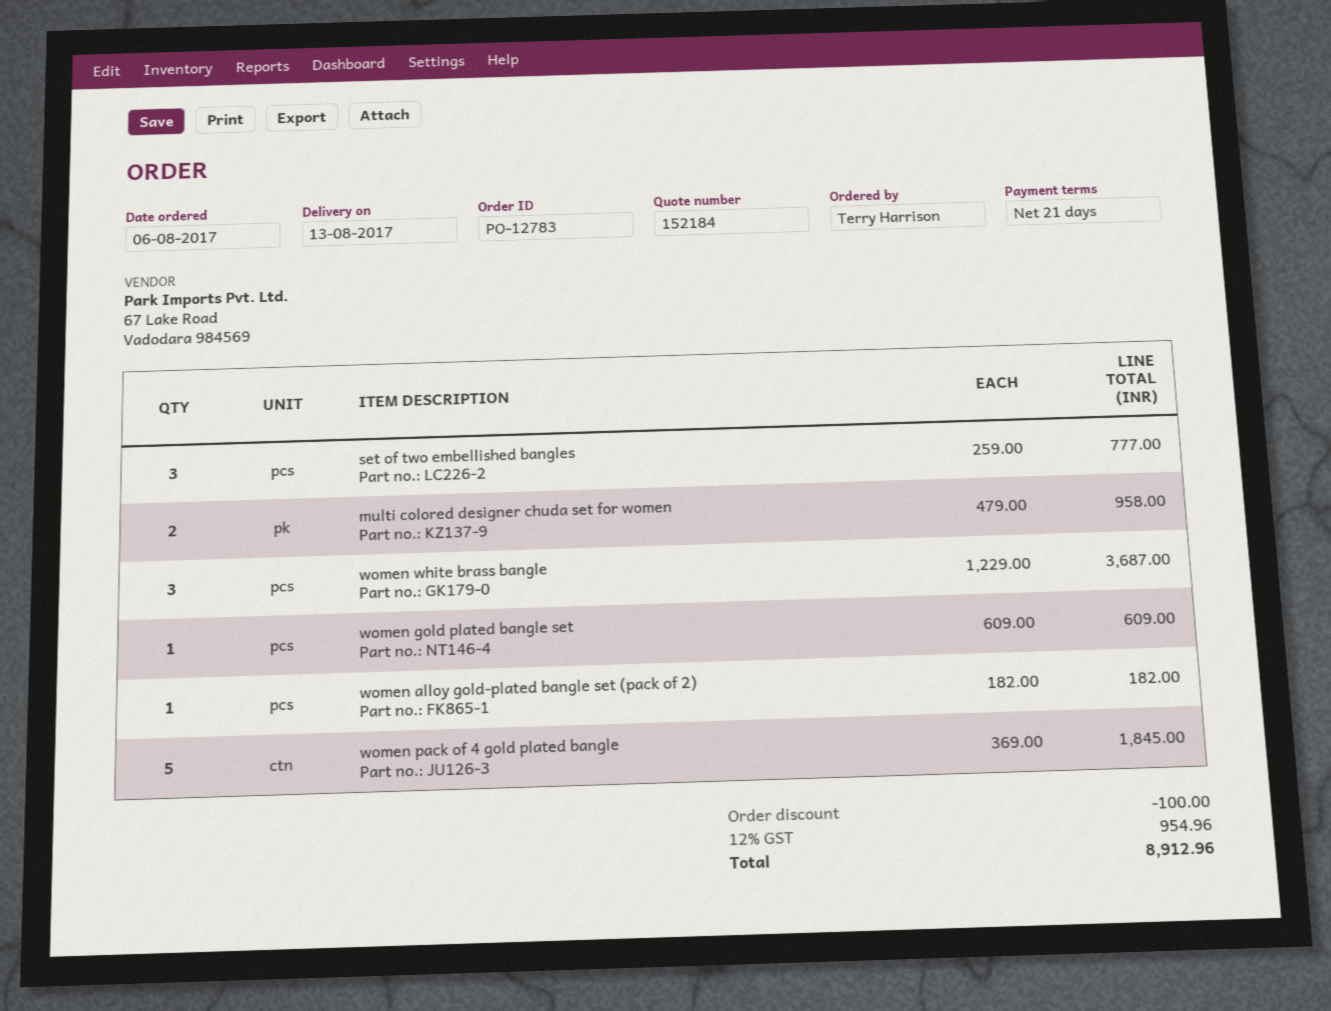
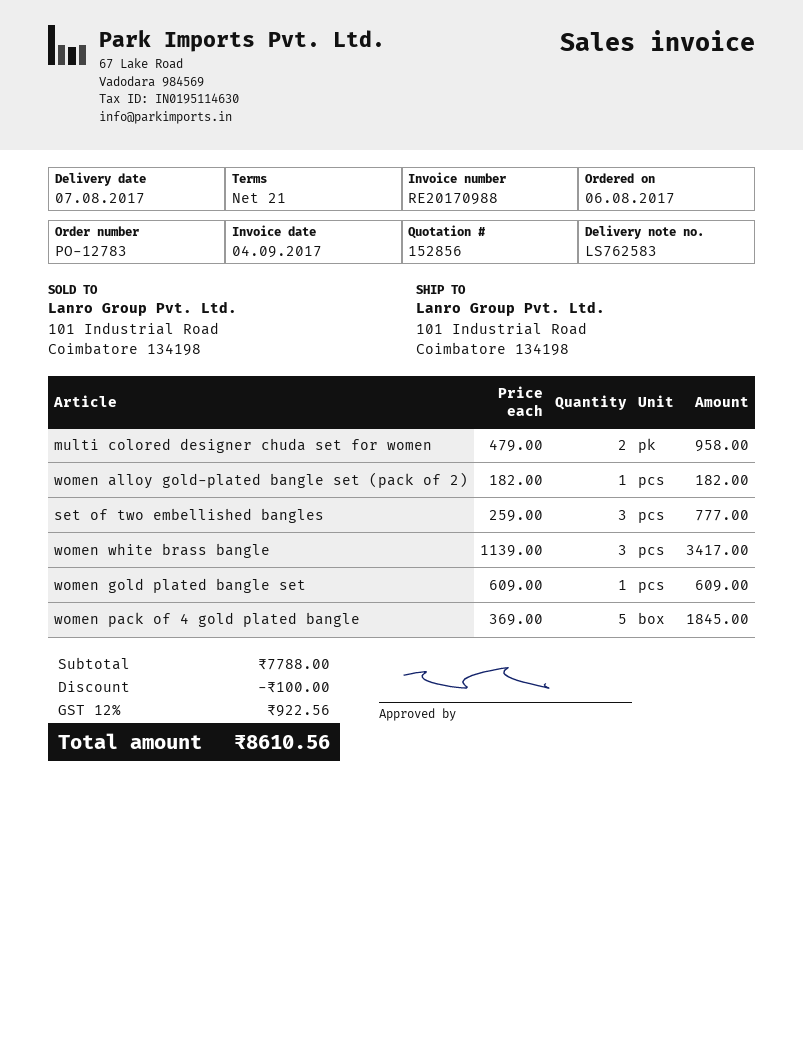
quote number: 152184 -> 152856
delivery date: 2017-08-13 -> 2017-08-07
women white brass bangle: 3 x 1229.00 = 3687.00 -> 3 x 1139.00 = 3417.00
tax: 12% = 954.96 -> 12% = 922.56
total: 8912.96 -> 8610.56

